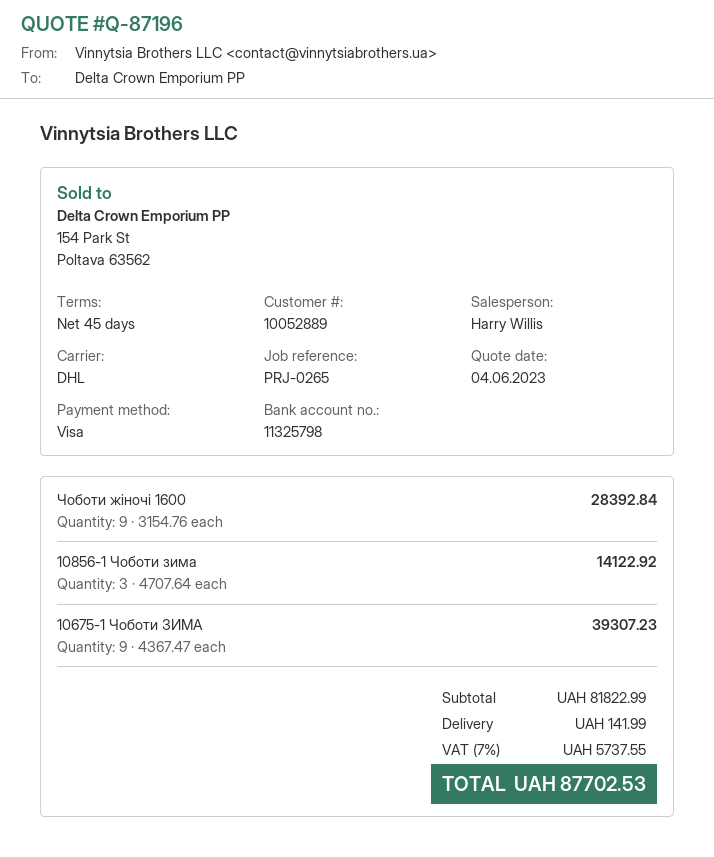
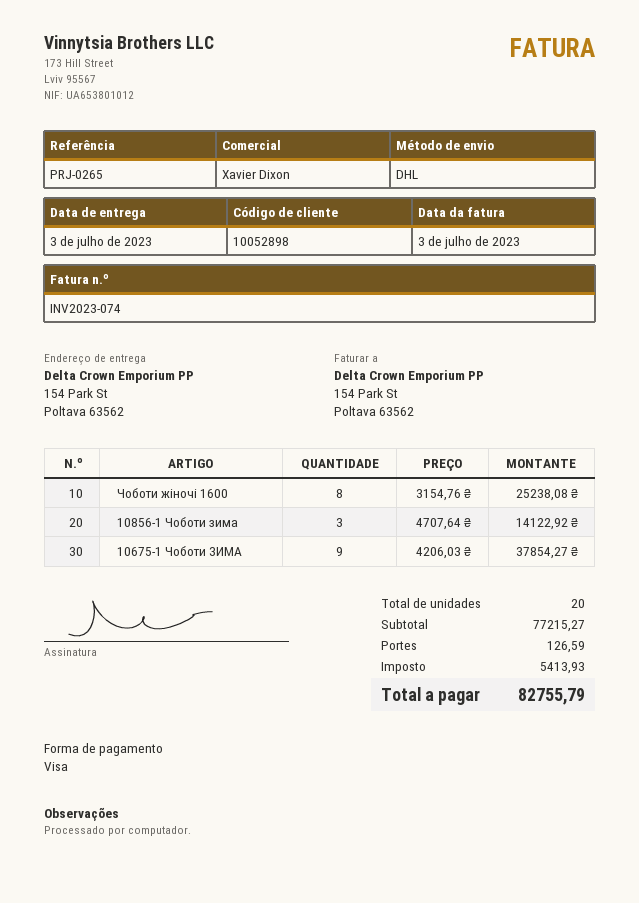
customer number: 10052889 -> 10052898
sales rep: Harry Willis -> Xavier Dixon
Чоботи жіночі 1600: 9 x 3154.76 = 28392.84 -> 8 x 3154.76 = 25238.08
10675-1 Чоботи ЗИМА: 9 x 4367.47 = 39307.23 -> 9 x 4206.03 = 37854.27
subtotal: 81822.99 -> 77215.27
shipping: 141.99 -> 126.59
tax: 5737.55 -> 5413.93
total: 87702.53 -> 82755.79

